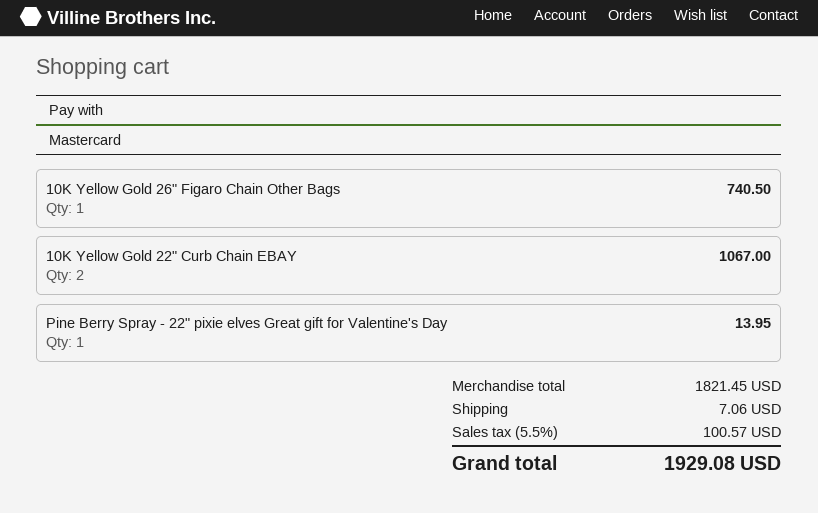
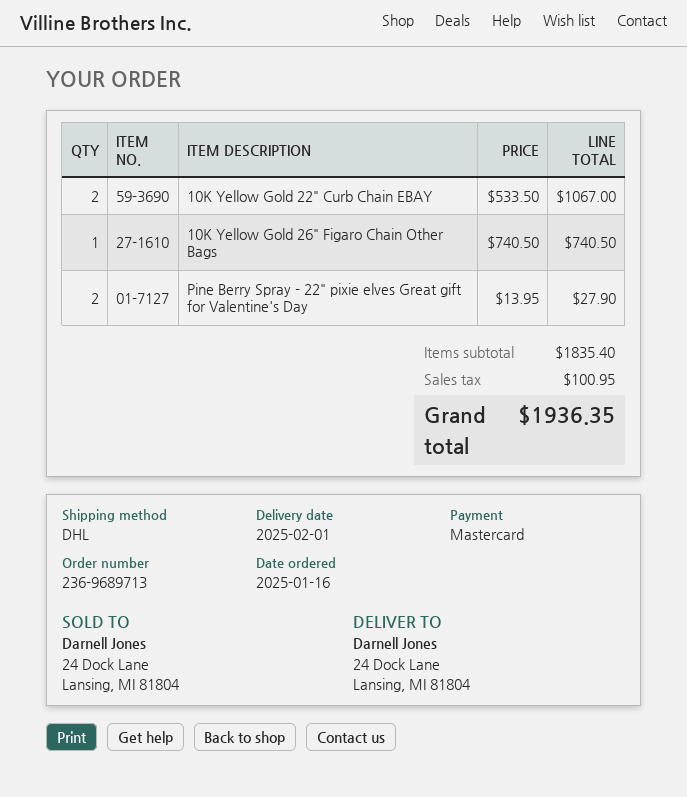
Pine Berry Spray - 22" pixie elves Great gift for Valentine's Day: 1 for 13.95 -> 2 for 27.90
subtotal: 1821.45 -> 1835.40
shipping: 7.06 -> none
tax: 100.57 -> 100.95
total: 1929.08 -> 1936.35

